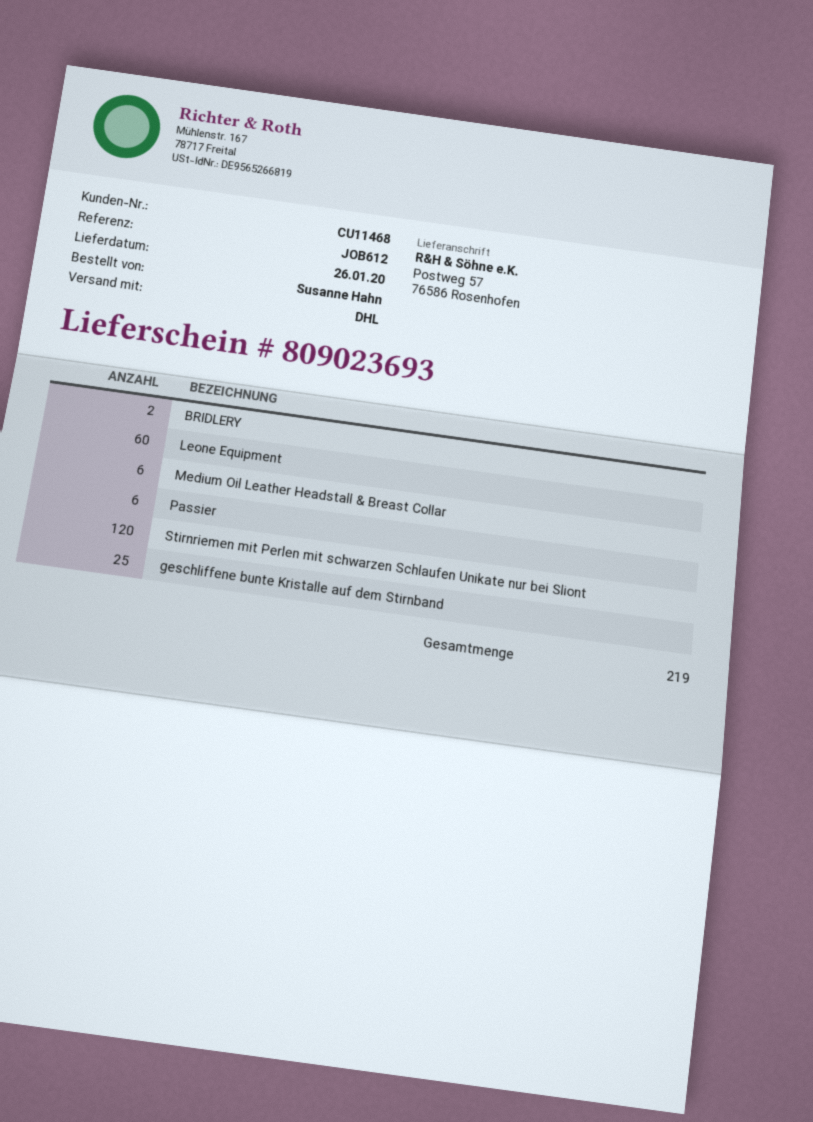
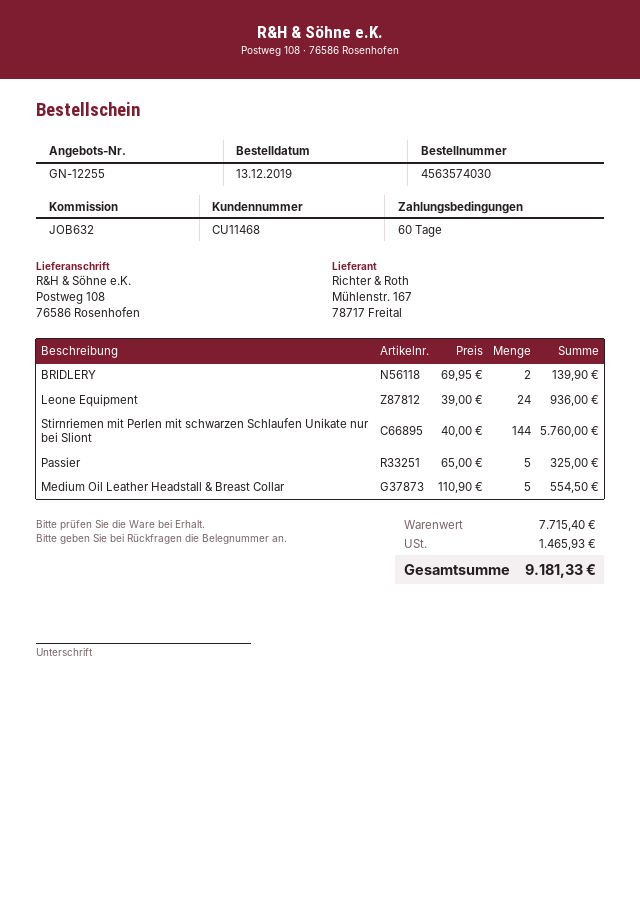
reference: JOB612 -> JOB632
ship to: Postweg 57, 76586 Rosenhofen -> Postweg 108, 76586 Rosenhofen
Leone Equipment: 60 -> 24
Medium Oil Leather Headstall & Breast Collar: 6 -> 5
Passier: 6 -> 5
Stirnriemen mit Perlen mit schwarzen Schlaufen Unikate nur bei Sliont: 120 -> 144
geschliffene bunte Kristalle auf dem Stirnband: 25 -> none

